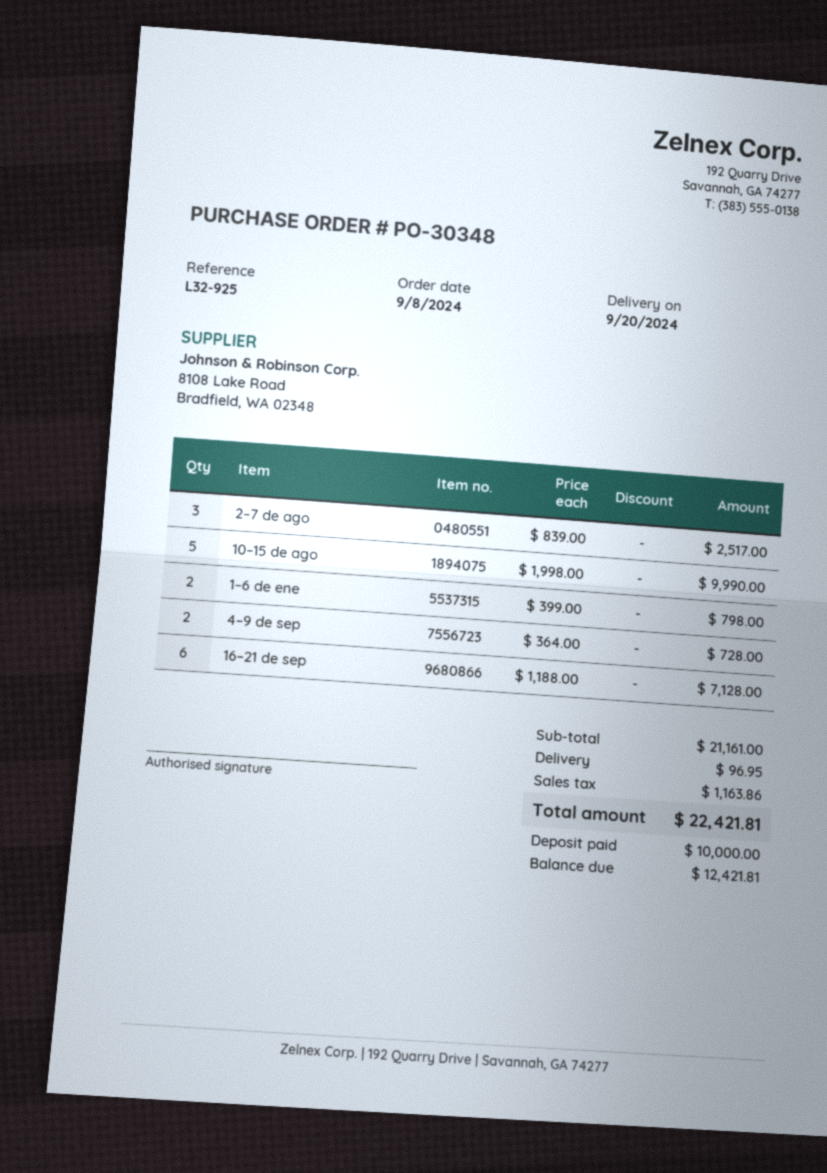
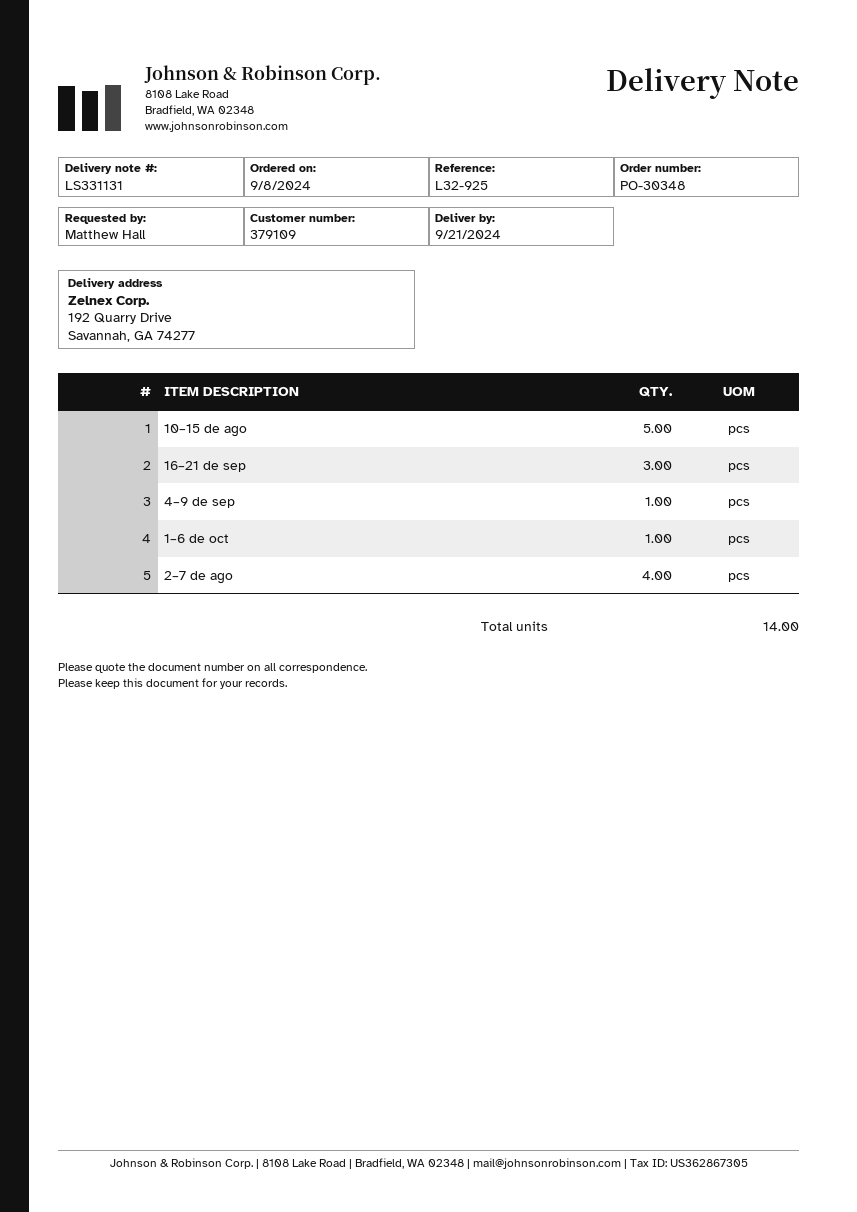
delivery date: 2024-09-20 -> 2024-09-21
2–7 de ago: 3 -> 4
1–6 de ene: 2 -> none
4–9 de sep: 2 -> 1
16–21 de sep: 6 -> 3
1–6 de oct: none -> 1

